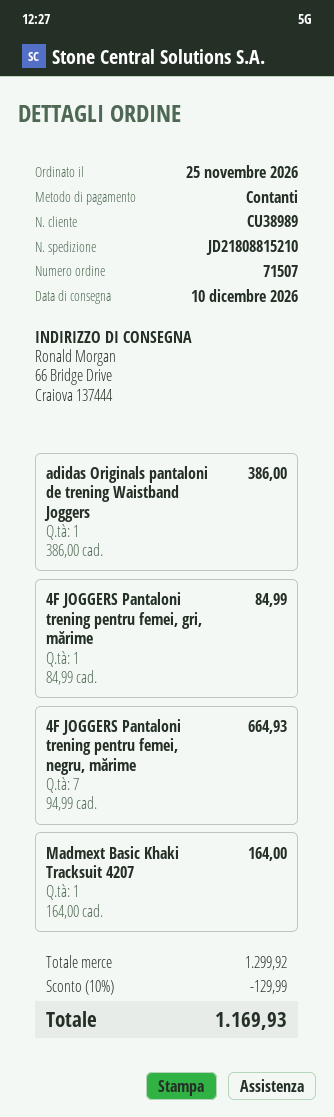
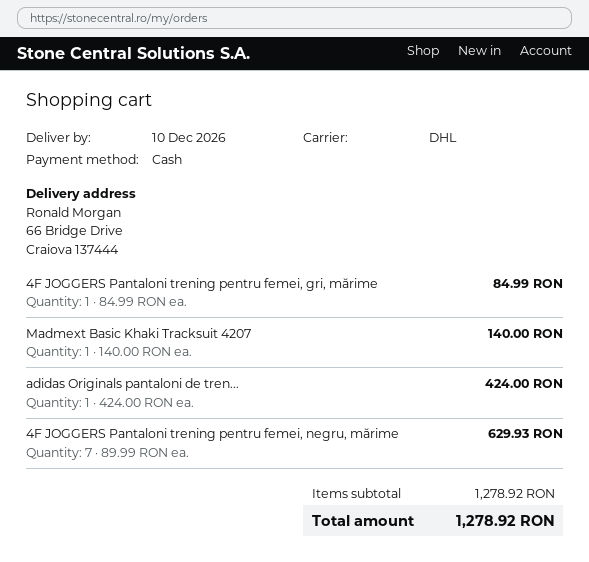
adidas Originals pantaloni de trening Waistband Joggers: 1 x 386.00 = 386.00 -> 1 x 424.00 = 424.00
4F JOGGERS Pantaloni trening pentru femei, negru, mărime: 7 x 94.99 = 664.93 -> 7 x 89.99 = 629.93
Madmext Basic Khaki Tracksuit 4207: 1 x 164.00 = 164.00 -> 1 x 140.00 = 140.00
subtotal: 1299.92 -> 1278.92
discount: 10% = 129.99 -> none
total: 1169.93 -> 1278.92

